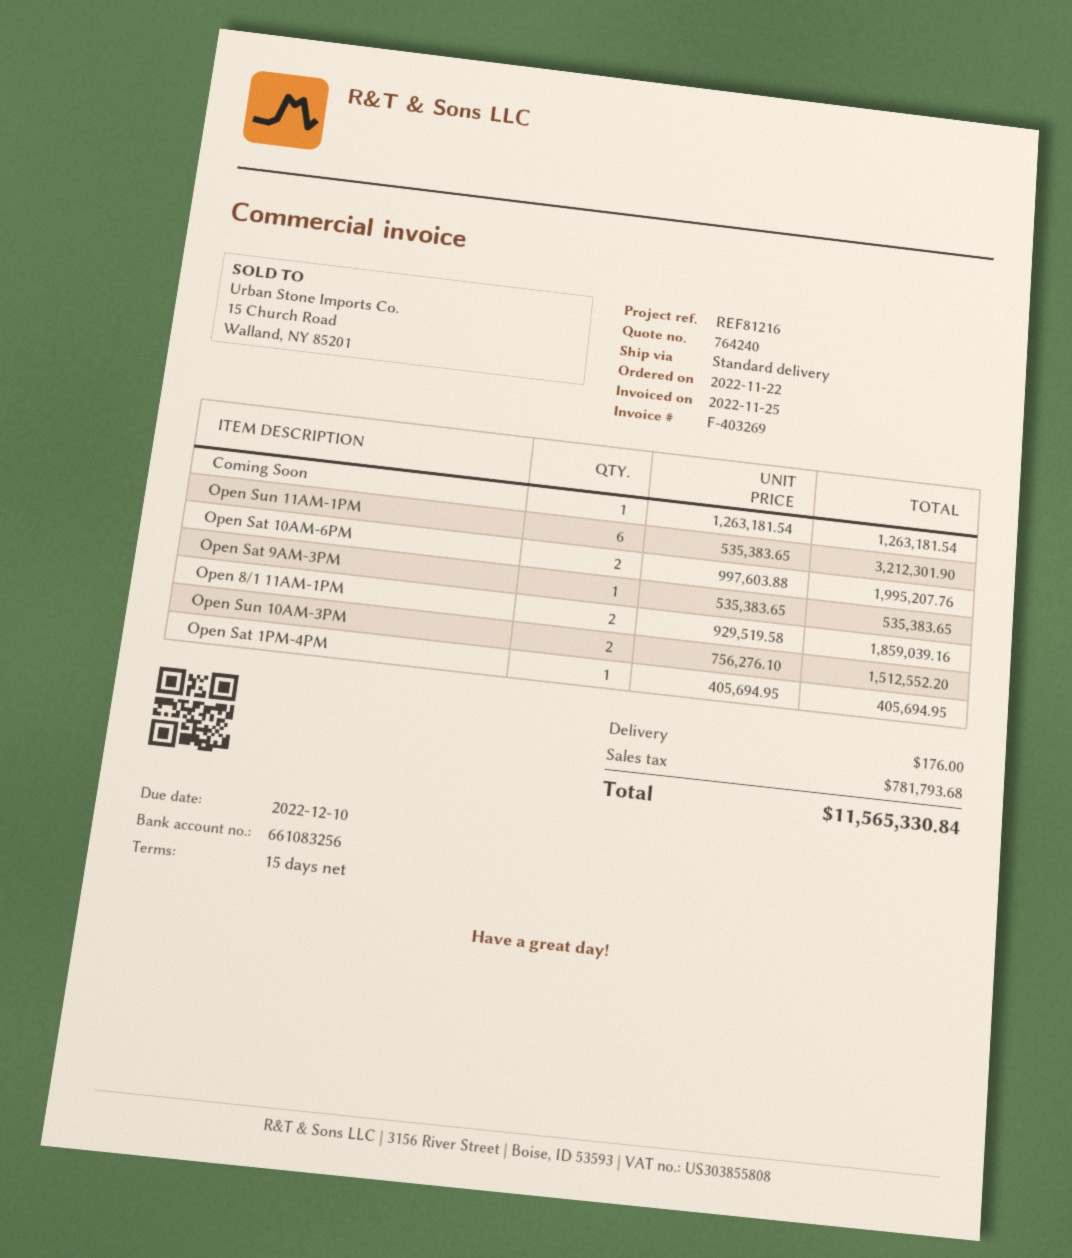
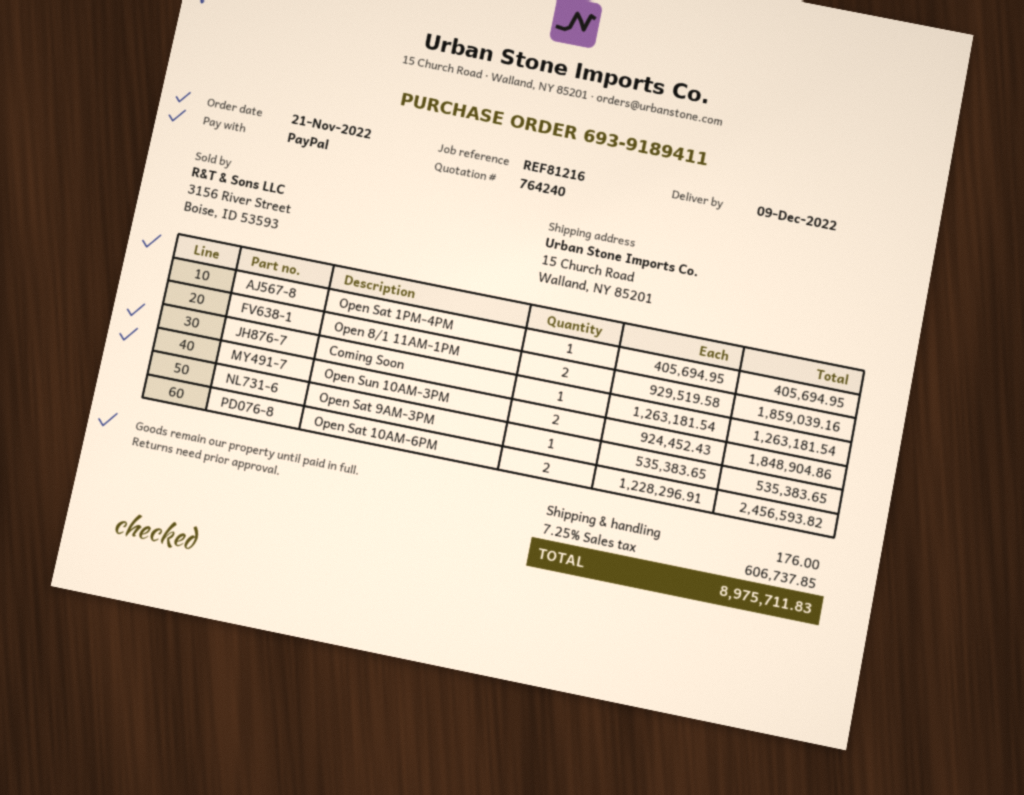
order date: 2022-11-22 -> 2022-11-21
Open Sun 11AM-1PM: 6 x 535383.65 = 3212301.90 -> none
Open Sat 10AM-6PM: 2 x 997603.88 = 1995207.76 -> 2 x 1228296.91 = 2456593.82
Open Sun 10AM-3PM: 2 x 756276.10 = 1512552.20 -> 2 x 924452.43 = 1848904.86
tax: 781793.68 -> 606737.85
total: 11565330.84 -> 8975711.83

